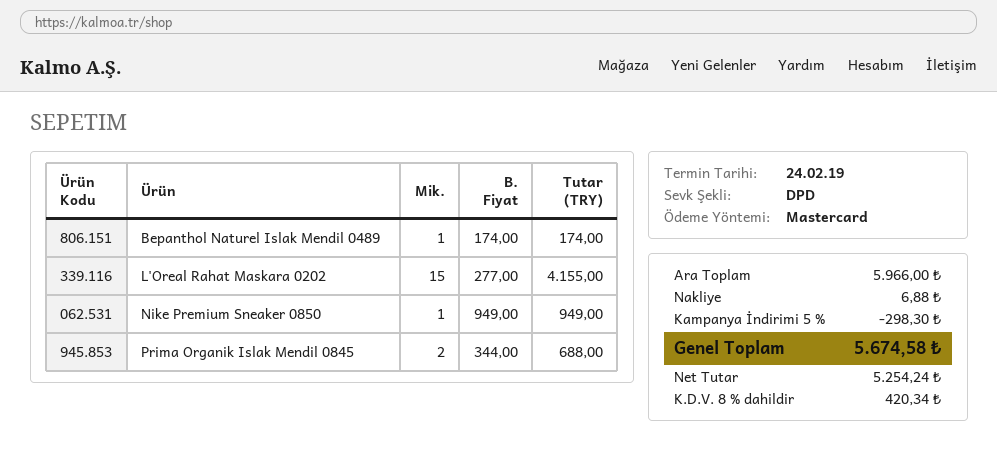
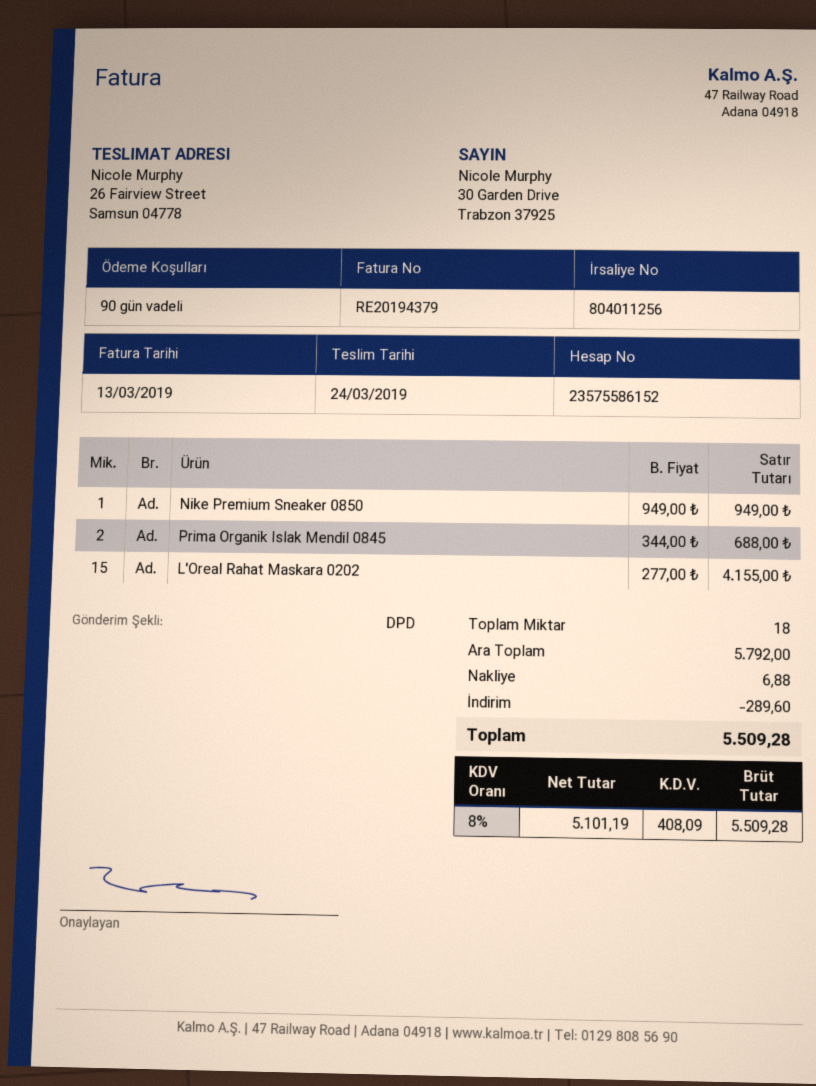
delivery date: 2019-02-24 -> 2019-03-24
Bepanthol Naturel Islak Mendil 0489: 1 x 174.00 = 174.00 -> none
subtotal: 5966.00 -> 5792.00
discount: 298.30 -> 289.60
net: 5254.24 -> 5101.19
tax: 8% = 420.34 -> 8% = 408.09
total: 5674.58 -> 5509.28

